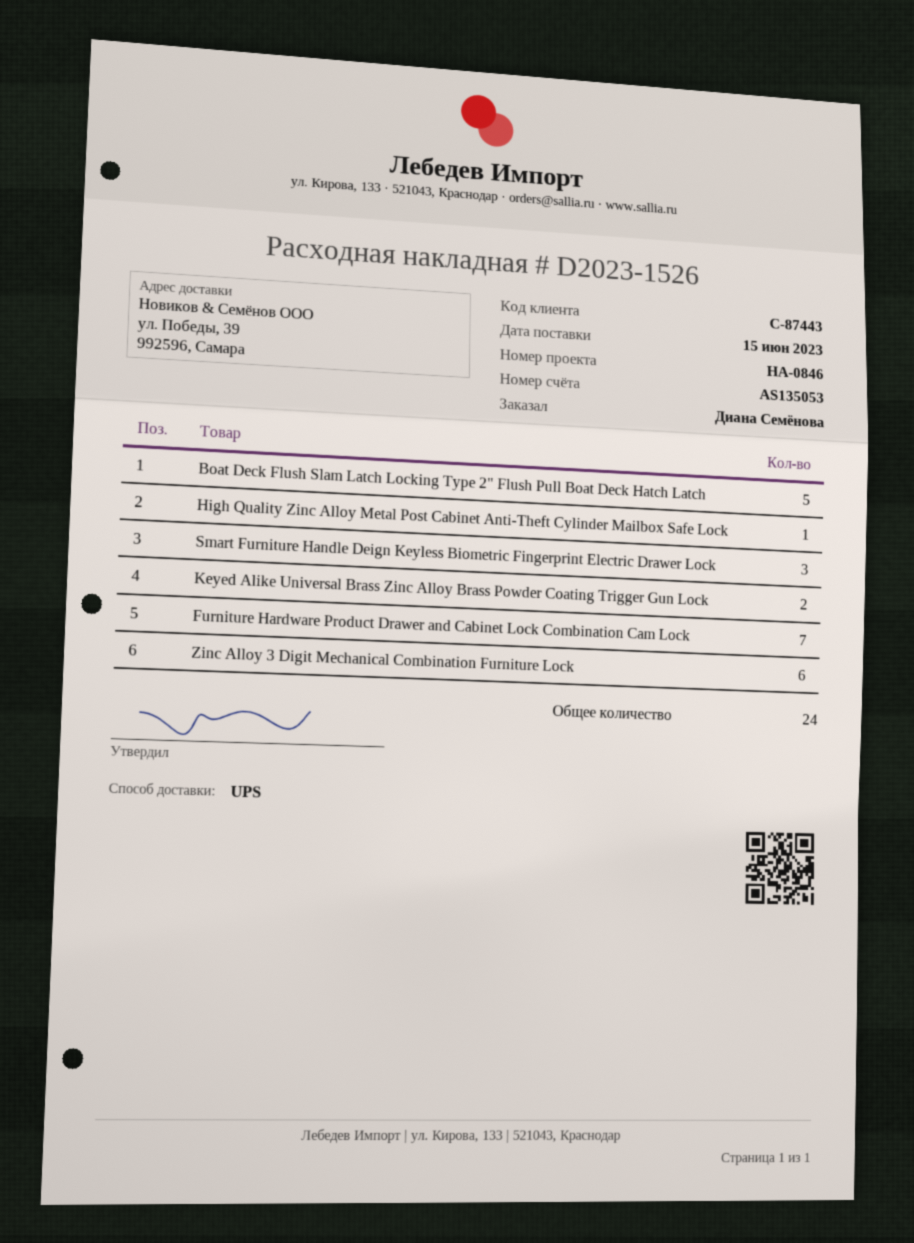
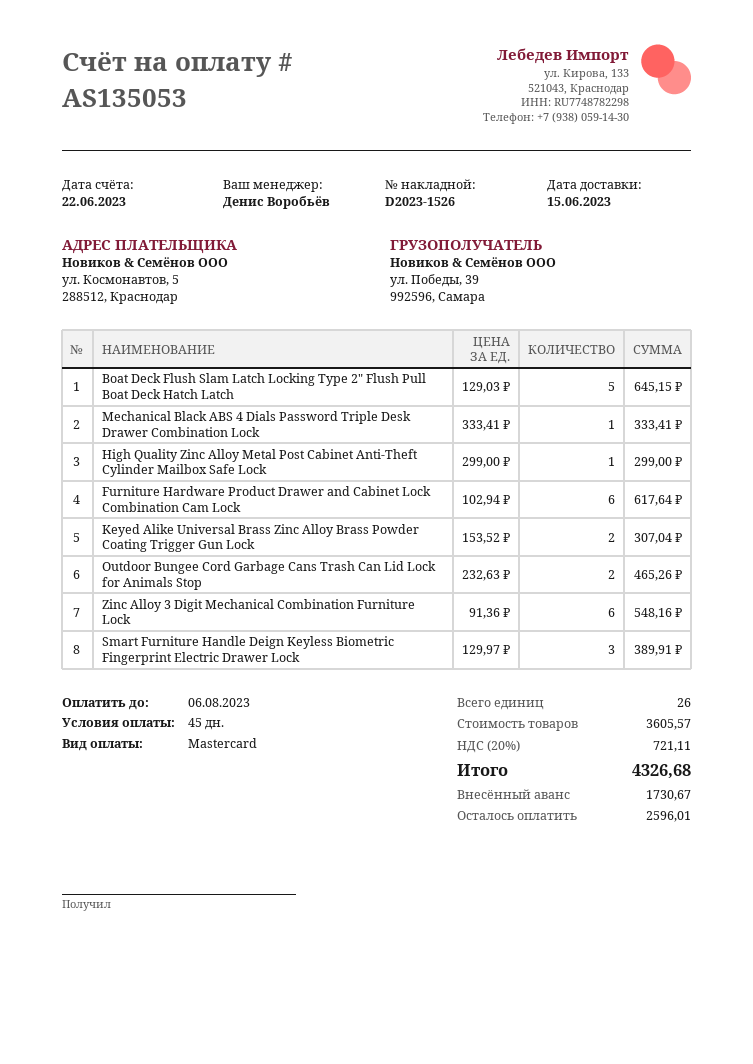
Furniture Hardware Product Drawer and Cabinet Lock Combination Cam Lock: 7 -> 6
Mechanical Black ABS 4 Dials Password Triple Desk Drawer Combination Lock: none -> 1
Outdoor Bungee Cord Garbage Cans Trash Can Lid Lock for Animals Stop: none -> 2
total quantity: 24 -> 26

